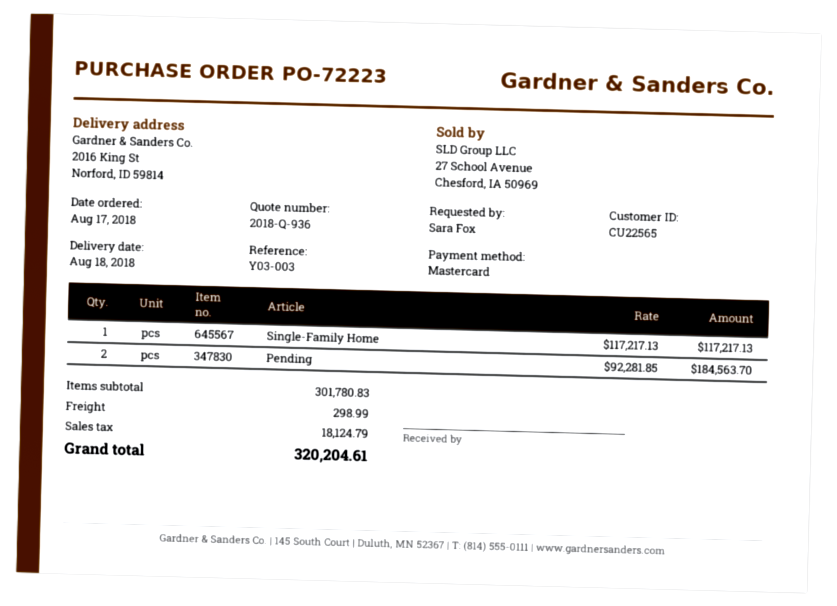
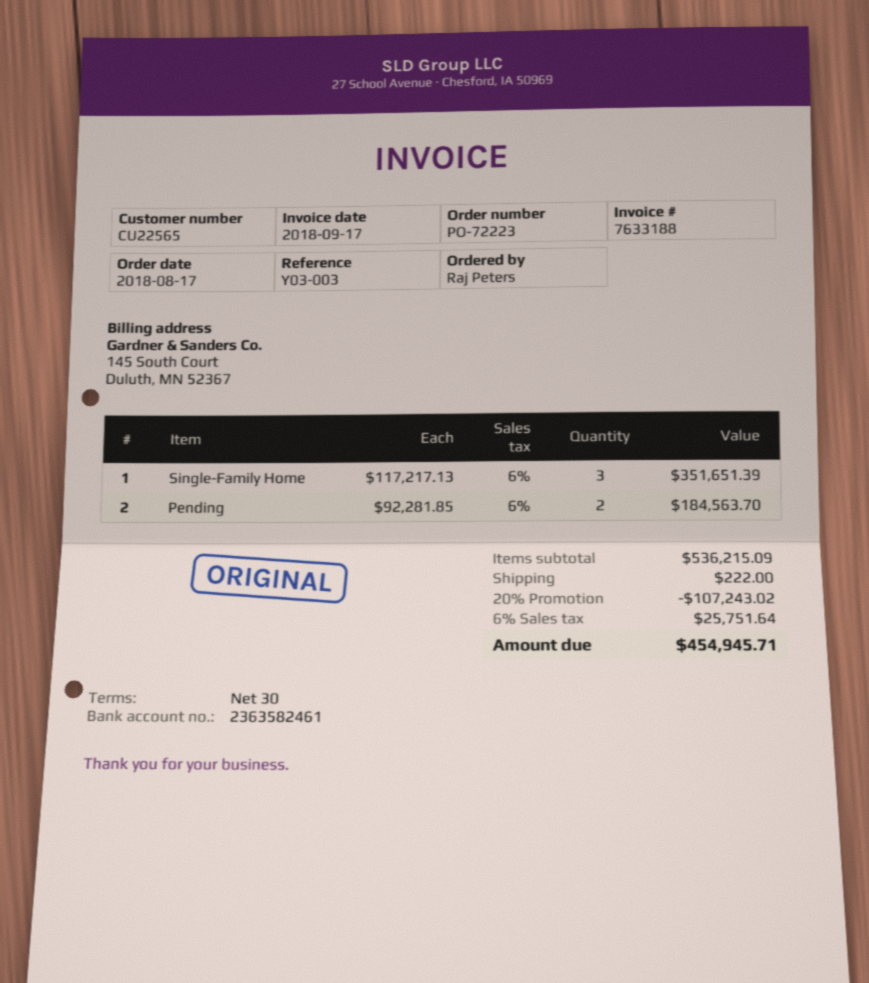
ordered by: Sara Fox -> Raj Peters
Single-Family Home: 1 x 117217.13 = 117217.13 -> 3 x 117217.13 = 351651.39
subtotal: 301780.83 -> 536215.09
discount: none -> 20% = 107243.02
shipping: 298.99 -> 222.00
tax: 18124.79 -> 25751.64
total: 320204.61 -> 454945.71

